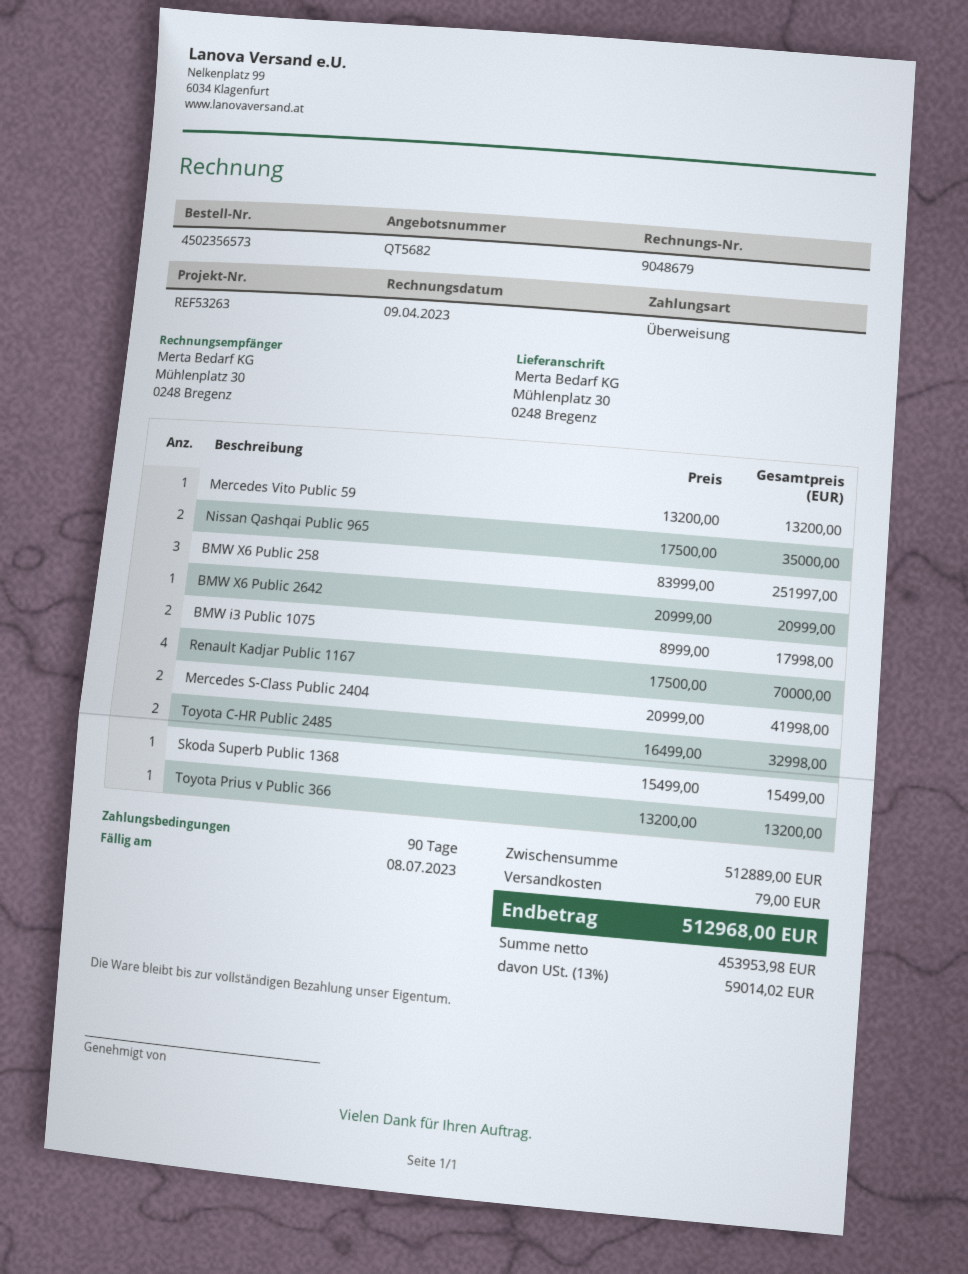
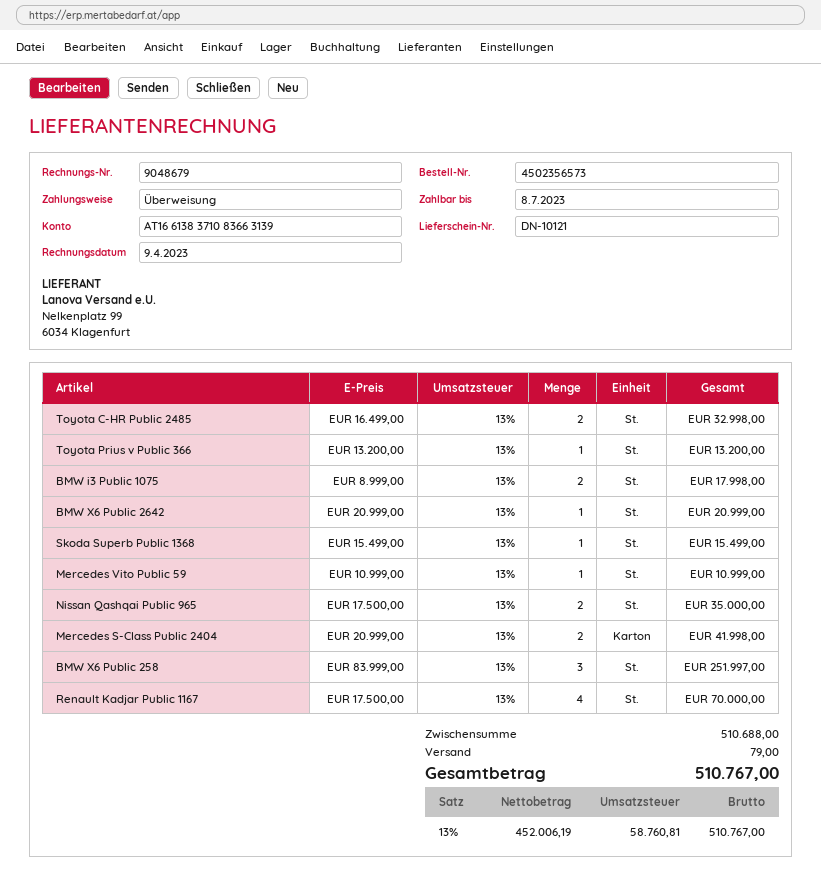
Mercedes Vito Public 59: 1 x 13200.00 = 13200.00 -> 1 x 10999.00 = 10999.00
subtotal: 512889.00 -> 510688.00
net: 453953.98 -> 452006.19
tax: 13% = 59014.02 -> 13% = 58760.81
total: 512968.00 -> 510767.00

